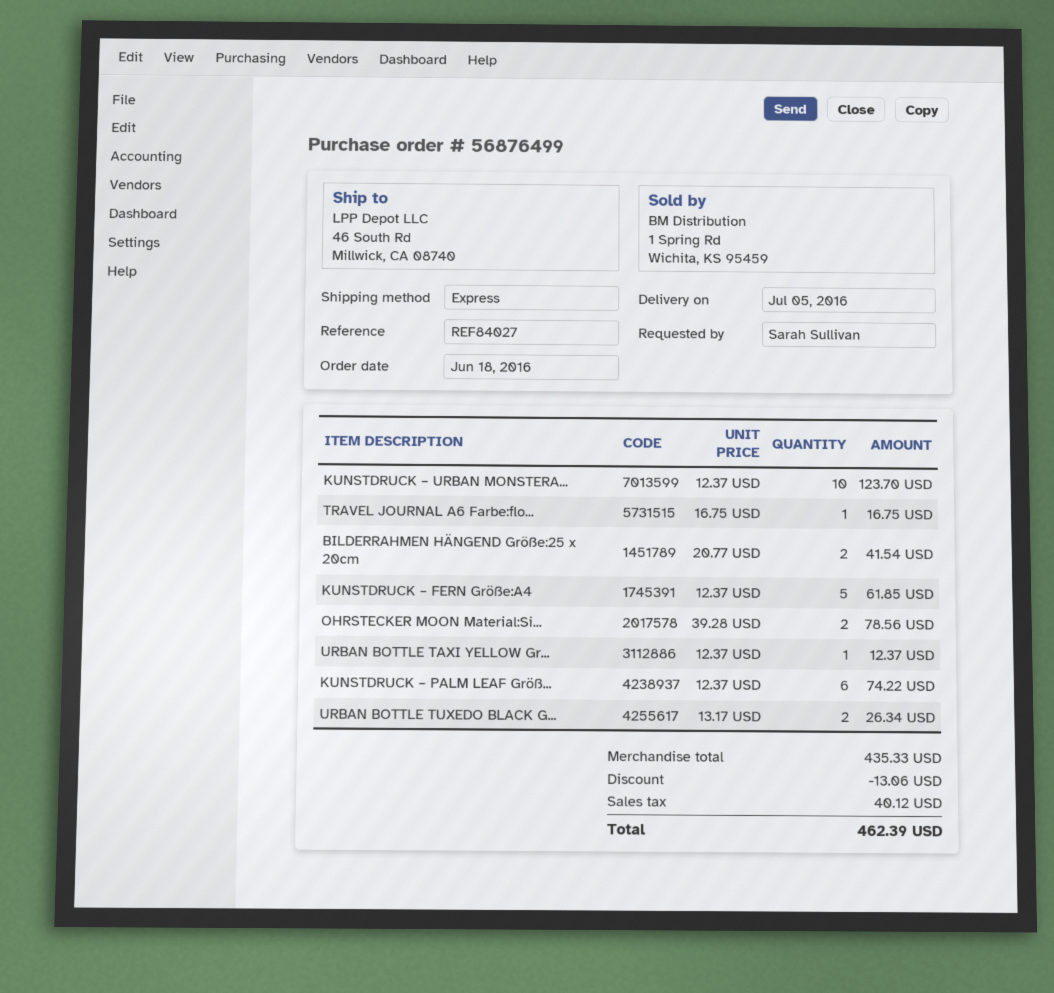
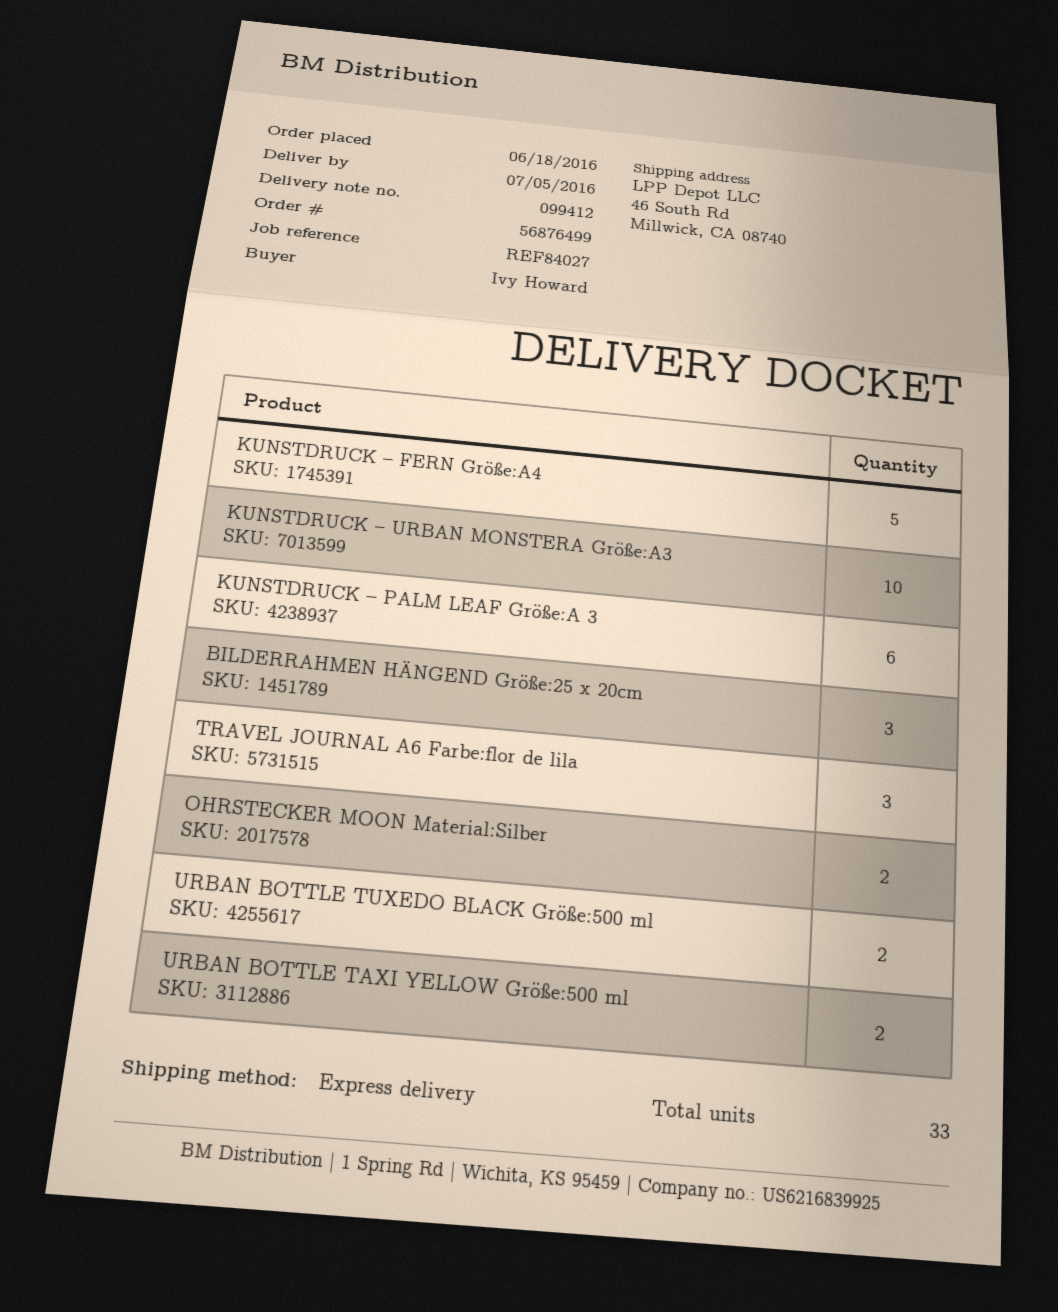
ordered by: Sarah Sullivan -> Ivy Howard
TRAVEL JOURNAL A6 Farbe:flo...: 1 -> 3
BILDERRAHMEN HÄNGEND Größe:25 x 20cm: 2 -> 3
URBAN BOTTLE TAXI YELLOW Gr...: 1 -> 2

